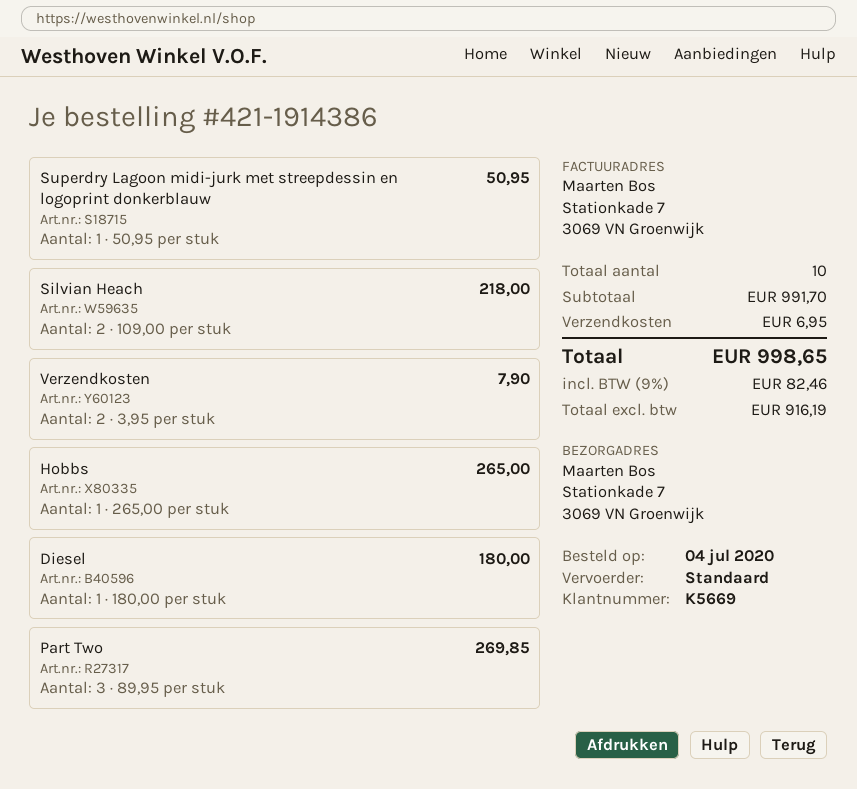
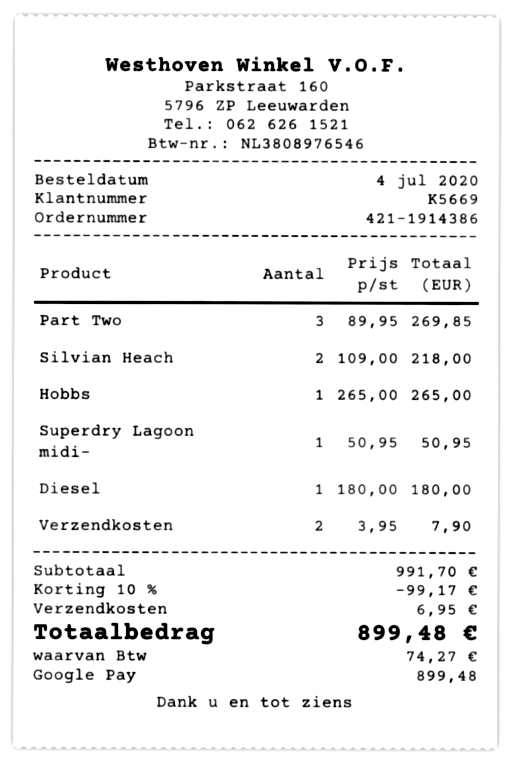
discount: none -> 10% = 99.17
tax: 82.46 -> 74.27
total: 998.65 -> 899.48

